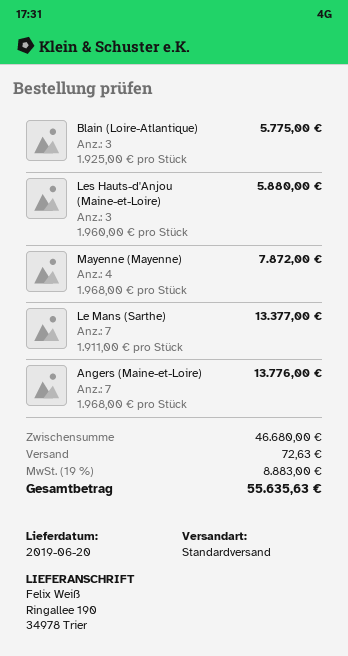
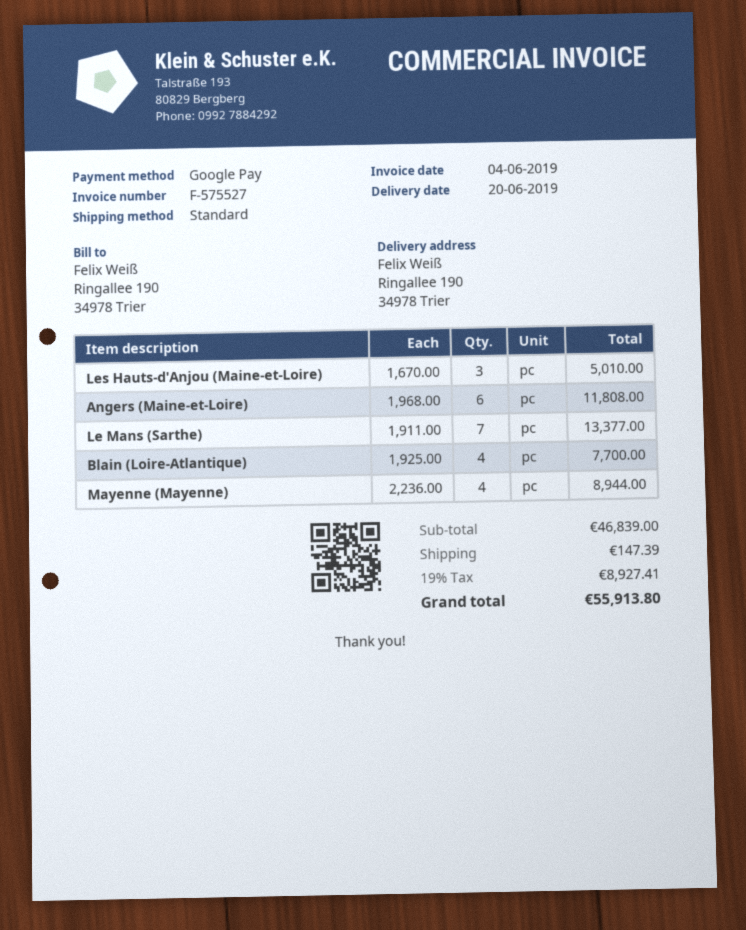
Blain (Loire-Atlantique): 3 x 1925.00 = 5775.00 -> 4 x 1925.00 = 7700.00
Les Hauts-d'Anjou (Maine-et-Loire): 3 x 1960.00 = 5880.00 -> 3 x 1670.00 = 5010.00
Mayenne (Mayenne): 4 x 1968.00 = 7872.00 -> 4 x 2236.00 = 8944.00
Angers (Maine-et-Loire): 7 x 1968.00 = 13776.00 -> 6 x 1968.00 = 11808.00
subtotal: 46680.00 -> 46839.00
shipping: 72.63 -> 147.39
tax: 19% = 8883.00 -> 19% = 8927.41
total: 55635.63 -> 55913.80

